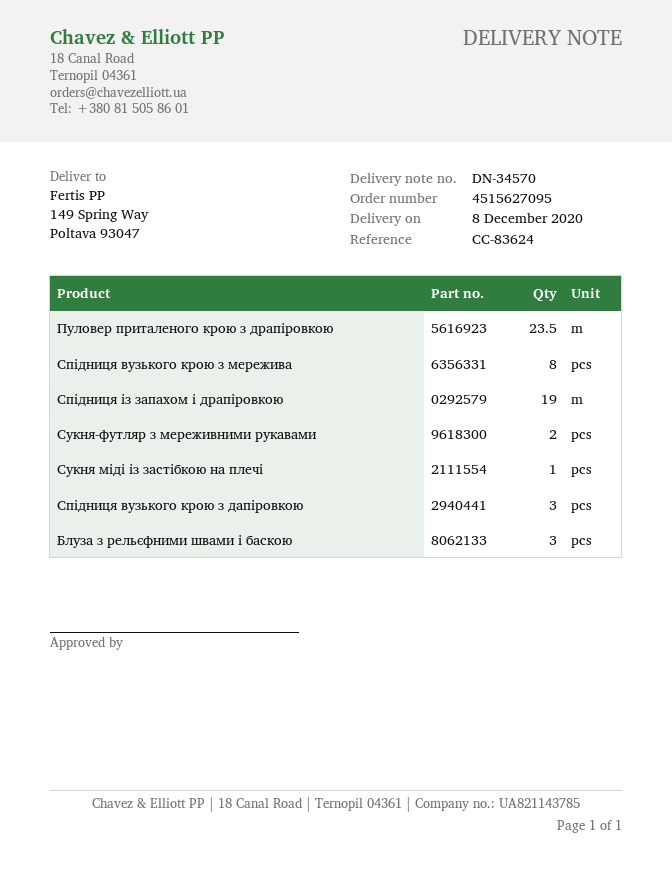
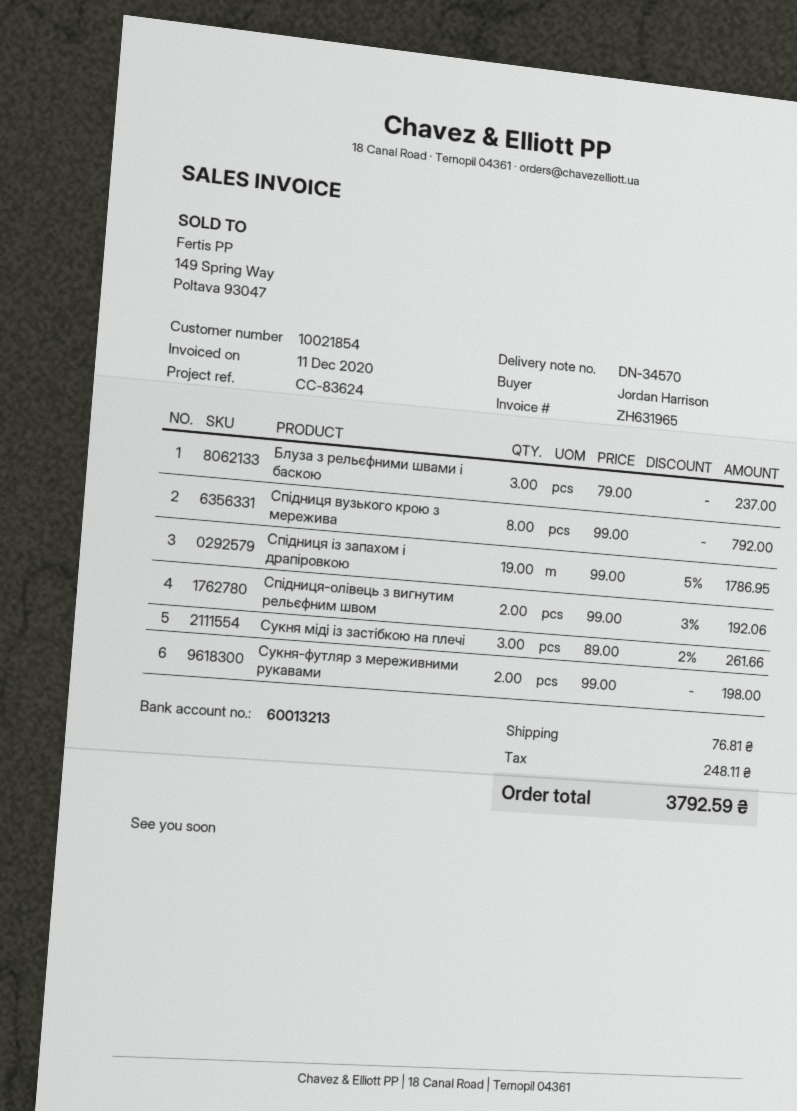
Пуловер приталеного крою з драпіровкою: 23.5 -> none
Сукня міді із застібкою на плечі: 1 -> 3
Спідниця вузького крою з дапіровкою: 3 -> none
Спідниця-олівець з вигнутим рельєфним швом: none -> 2

